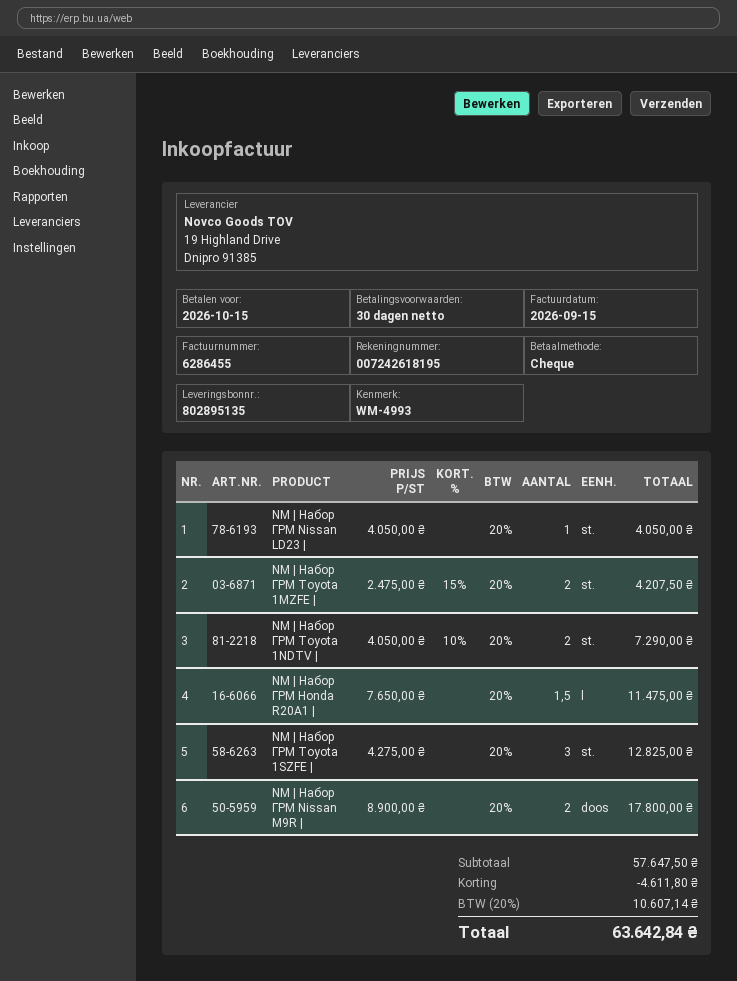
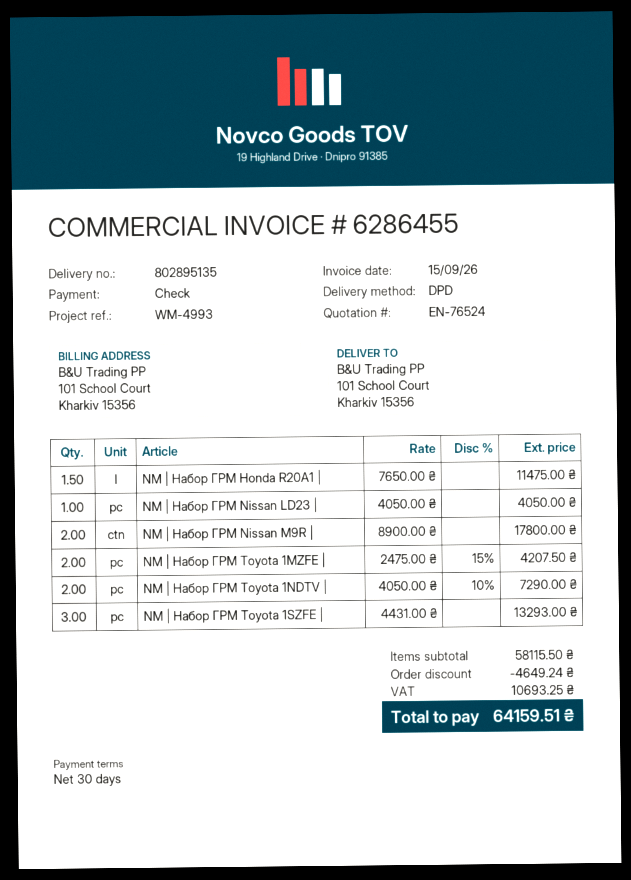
NM | Набор ГРМ Toyota 1SZFE |: 3 x 4275.00 = 12825.00 -> 3 x 4431.00 = 13293.00
subtotal: 57647.50 -> 58115.50
discount: 4611.80 -> 4649.24
tax: 10607.14 -> 10693.25
total: 63642.84 -> 64159.51

